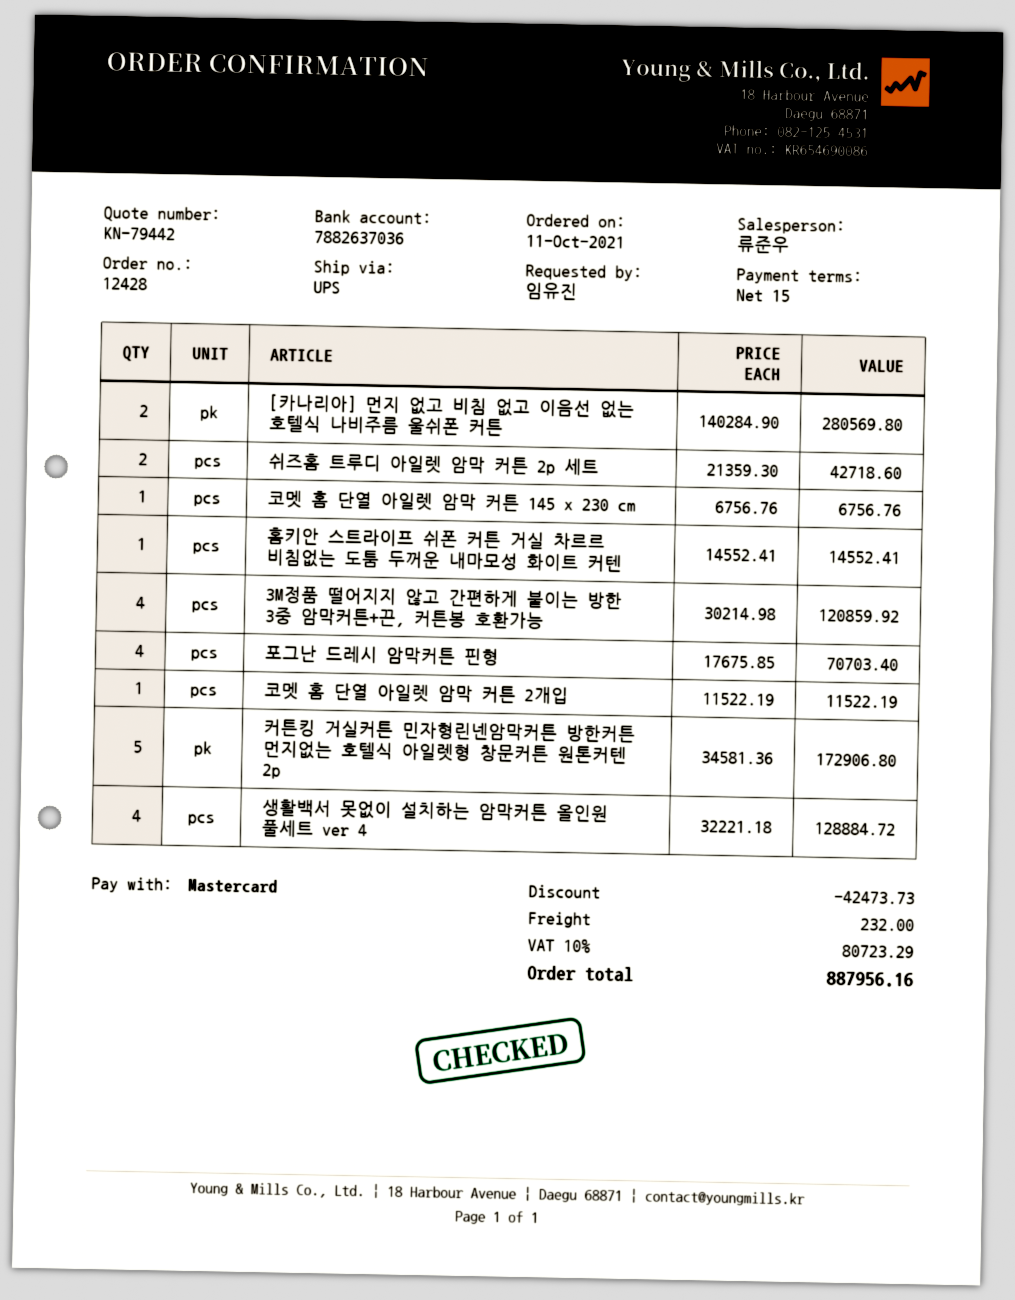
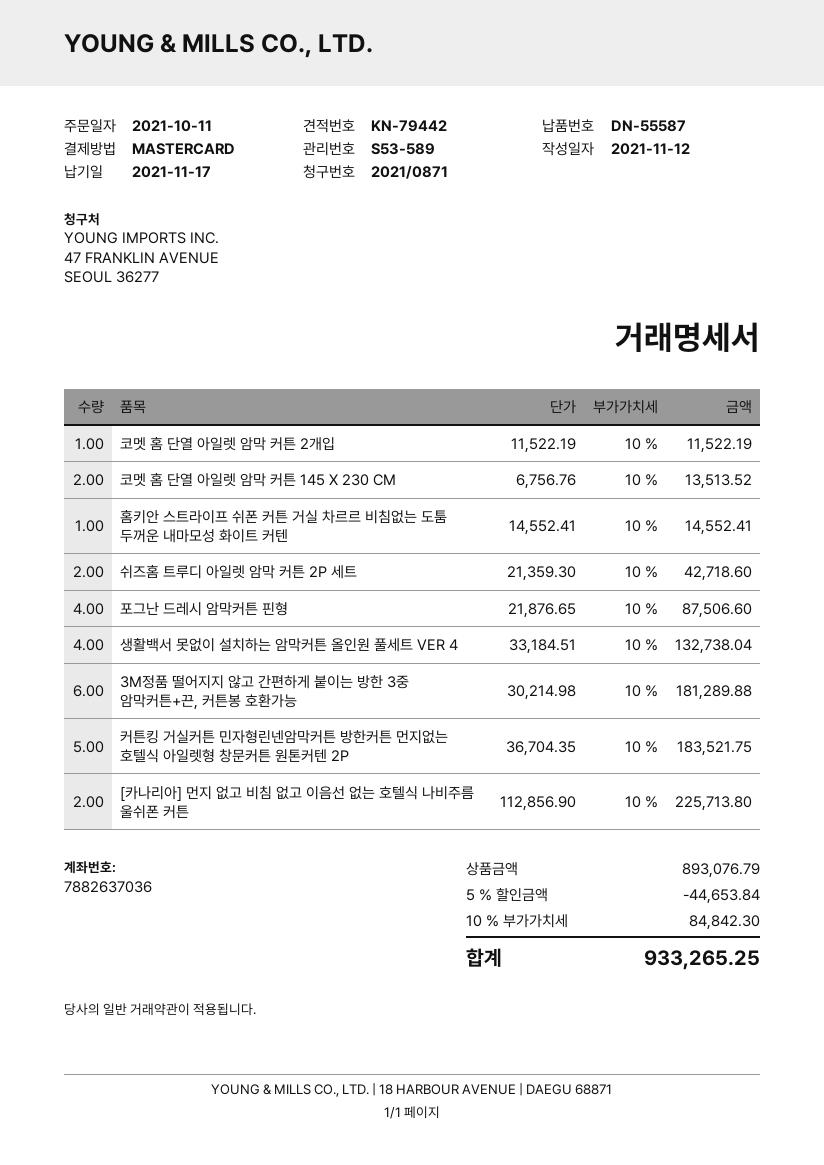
[카나리아] 먼지 없고 비침 없고 이음선 없는 호텔식 나비주름 울쉬폰 커튼: 2 x 140284.90 = 280569.80 -> 2 x 112856.90 = 225713.80
코멧 홈 단열 아일렛 암막 커튼 145 x 230 cm: 1 x 6756.76 = 6756.76 -> 2 x 6756.76 = 13513.52
3M정품 떨어지지 않고 간편하게 붙이는 방한 3중 암막커튼+끈, 커튼봉 호환가능: 4 x 30214.98 = 120859.92 -> 6 x 30214.98 = 181289.88
포그난 드레시 암막커튼 핀형: 4 x 17675.85 = 70703.40 -> 4 x 21876.65 = 87506.60
커튼킹 거실커튼 민자형린넨암막커튼 방한커튼 먼지없는 호텔식 아일렛형 창문커튼 원톤커텐 2p: 5 x 34581.36 = 172906.80 -> 5 x 36704.35 = 183521.75
생활백서 못없이 설치하는 암막커튼 올인원 풀세트 ver 4: 4 x 32221.18 = 128884.72 -> 4 x 33184.51 = 132738.04
discount: 42473.73 -> 44653.84
shipping: 232.00 -> none
tax: 10% = 80723.29 -> 10% = 84842.30
total: 887956.16 -> 933265.25

